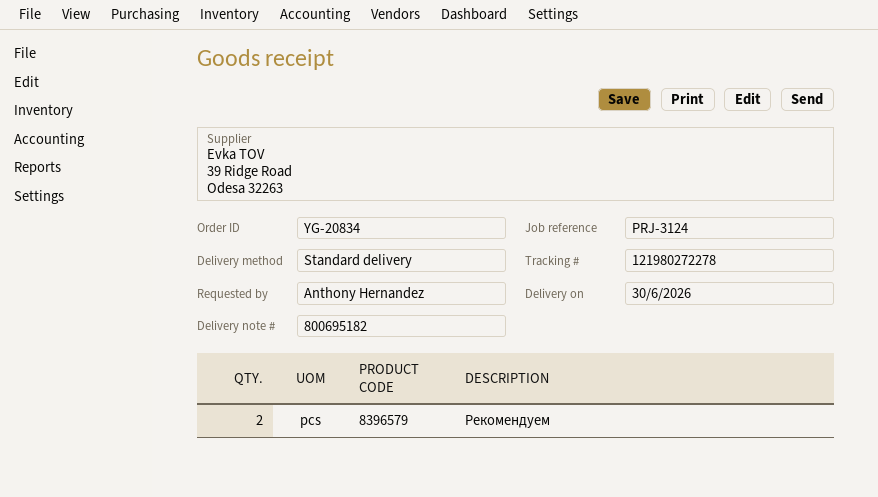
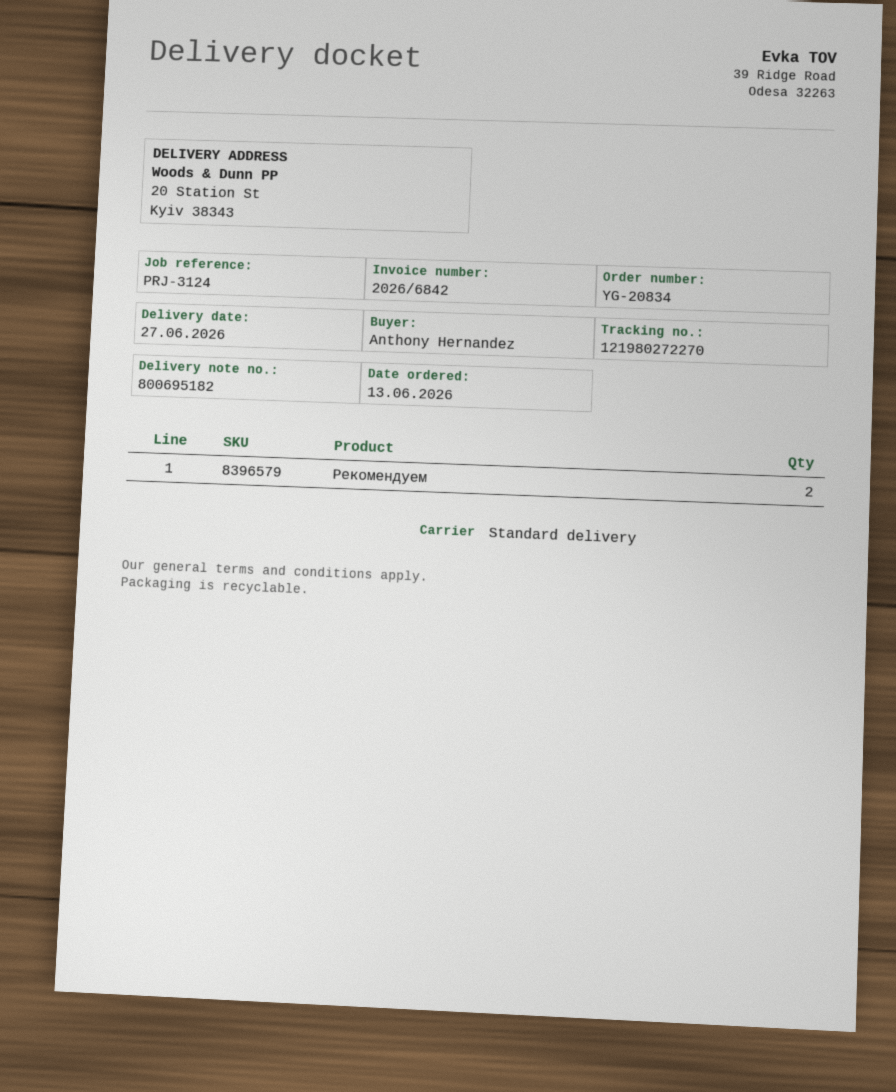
delivery date: 2026-06-30 -> 2026-06-27
tracking number: 121980272278 -> 121980272270

